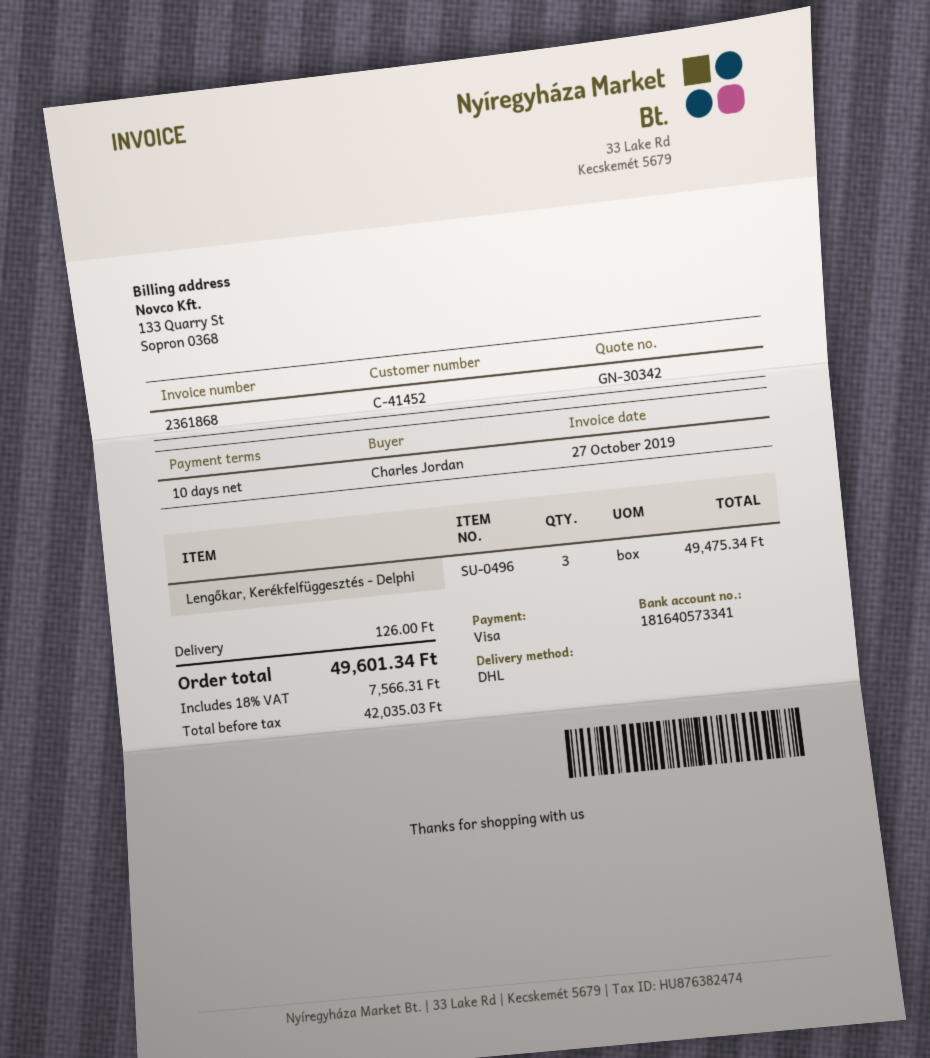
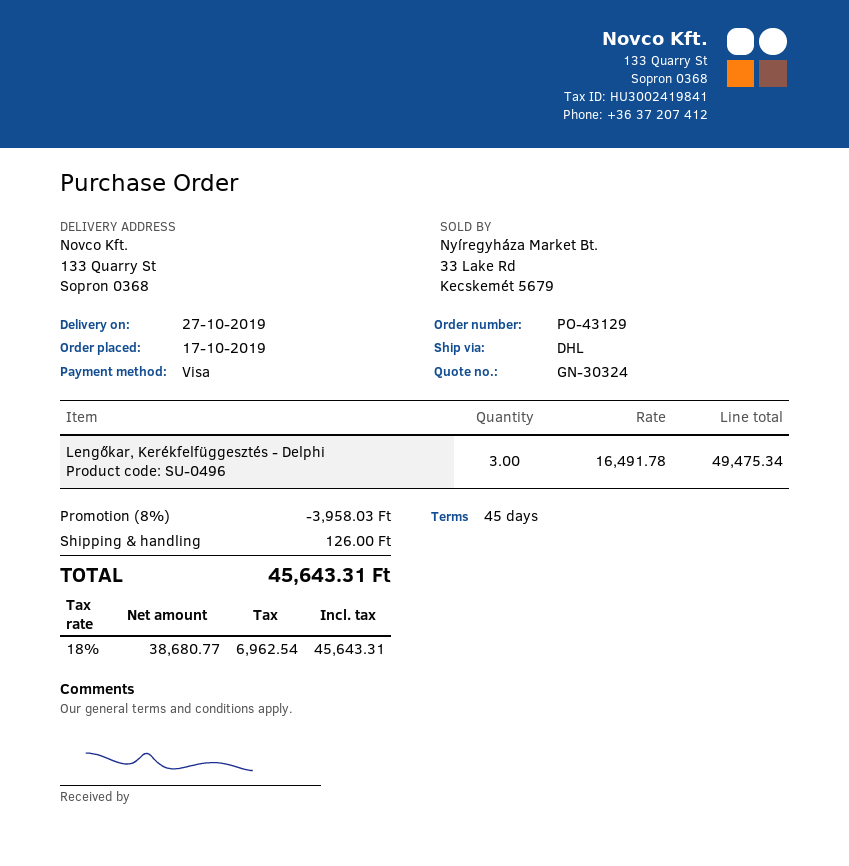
quote number: GN-30342 -> GN-30324
payment terms: 10 days -> 45 days
discount: none -> 8% = 3958.03
net: 42035.03 -> 38680.77
tax: 18% = 7566.31 -> 18% = 6962.54
total: 49601.34 -> 45643.31

